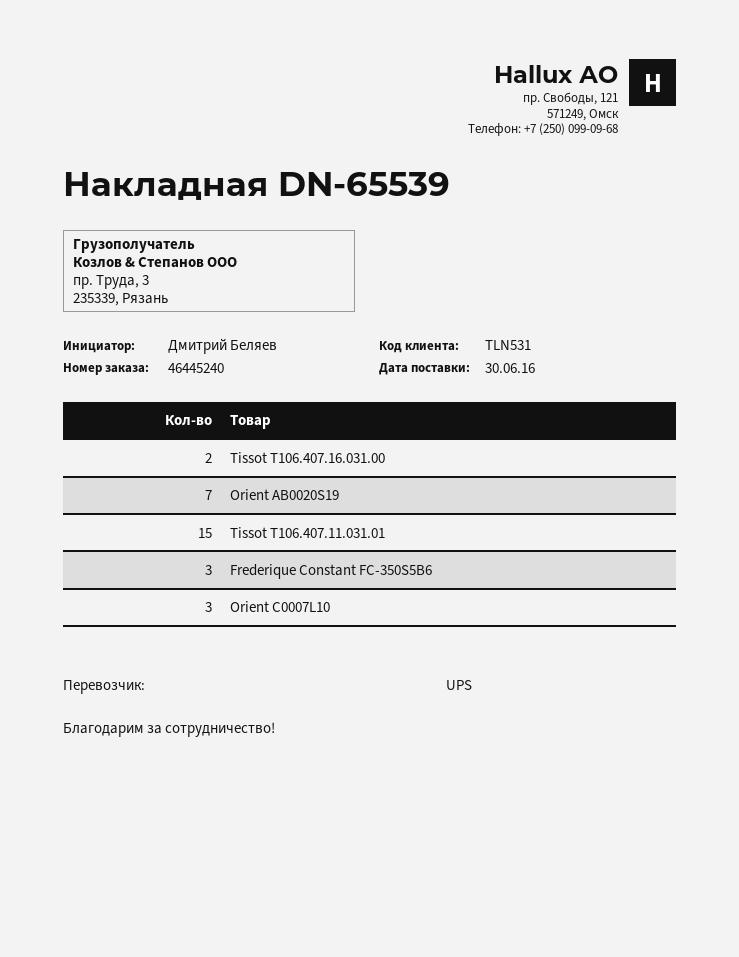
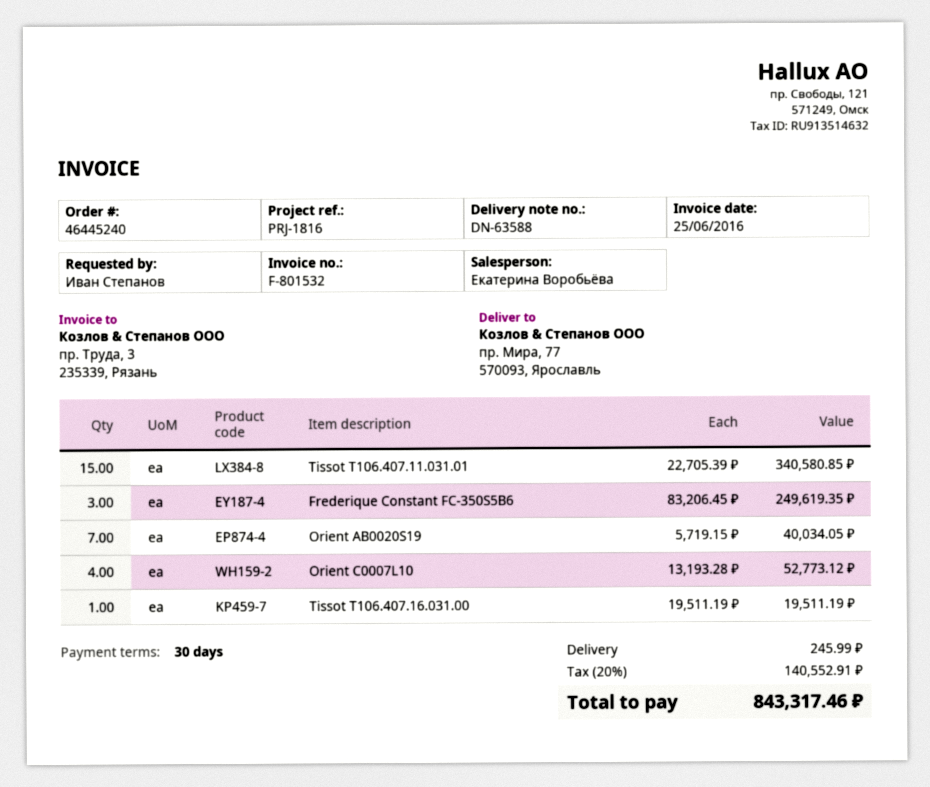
delivery note number: DN-65539 -> DN-63588
ordered by: Дмитрий Беляев -> Иван Степанов
ship to: пр. Труда, 3, 235339, Рязань -> пр. Мира, 77, 570093, Ярославль
Tissot T106.407.16.031.00: 2 -> 1
Orient C0007L10: 3 -> 4

